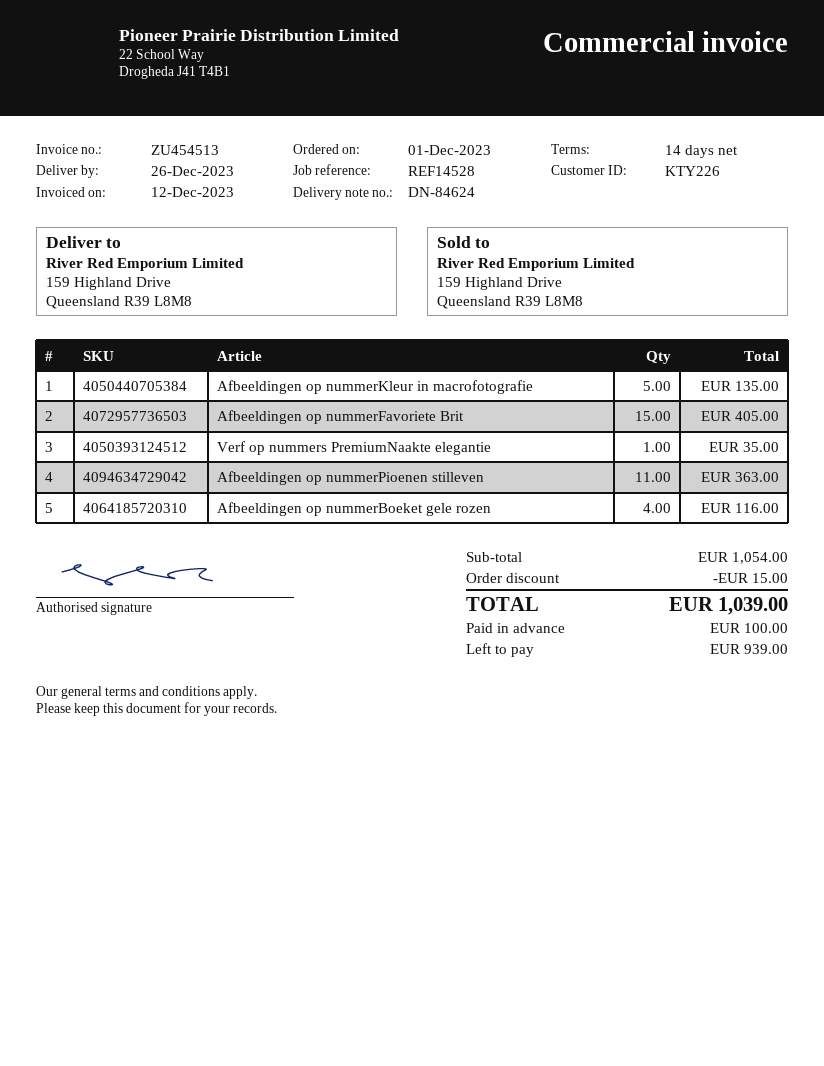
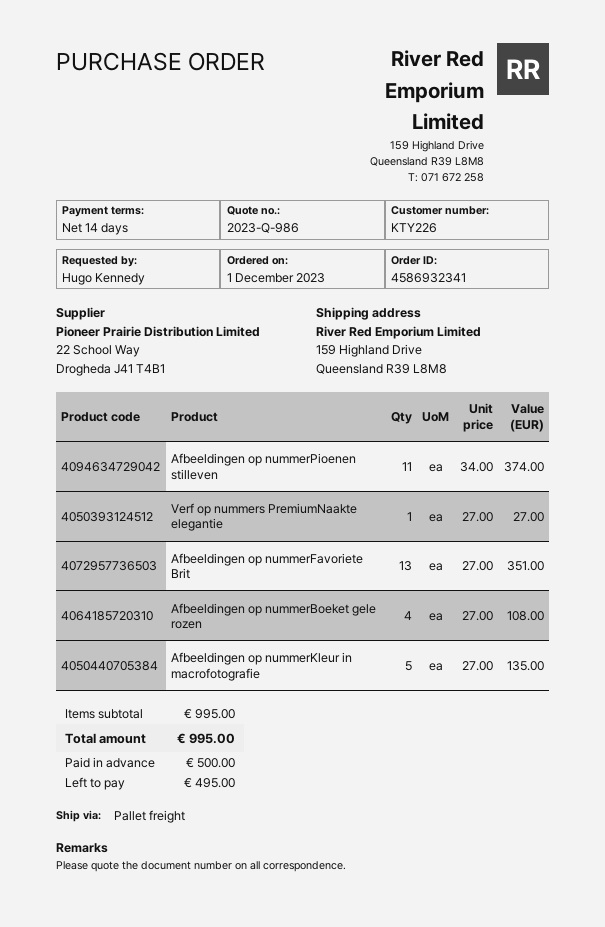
Afbeeldingen op nummerFavoriete Brit: 15 for 405.00 -> 13 for 351.00
Verf op nummers PremiumNaakte elegantie: 1 for 35.00 -> 1 for 27.00
Afbeeldingen op nummerPioenen stilleven: 11 for 363.00 -> 11 for 374.00
Afbeeldingen op nummerBoeket gele rozen: 4 for 116.00 -> 4 for 108.00
subtotal: 1054.00 -> 995.00
discount: 15.00 -> none
total: 1039.00 -> 995.00
deposit: 100.00 -> 500.00
balance: 939.00 -> 495.00

